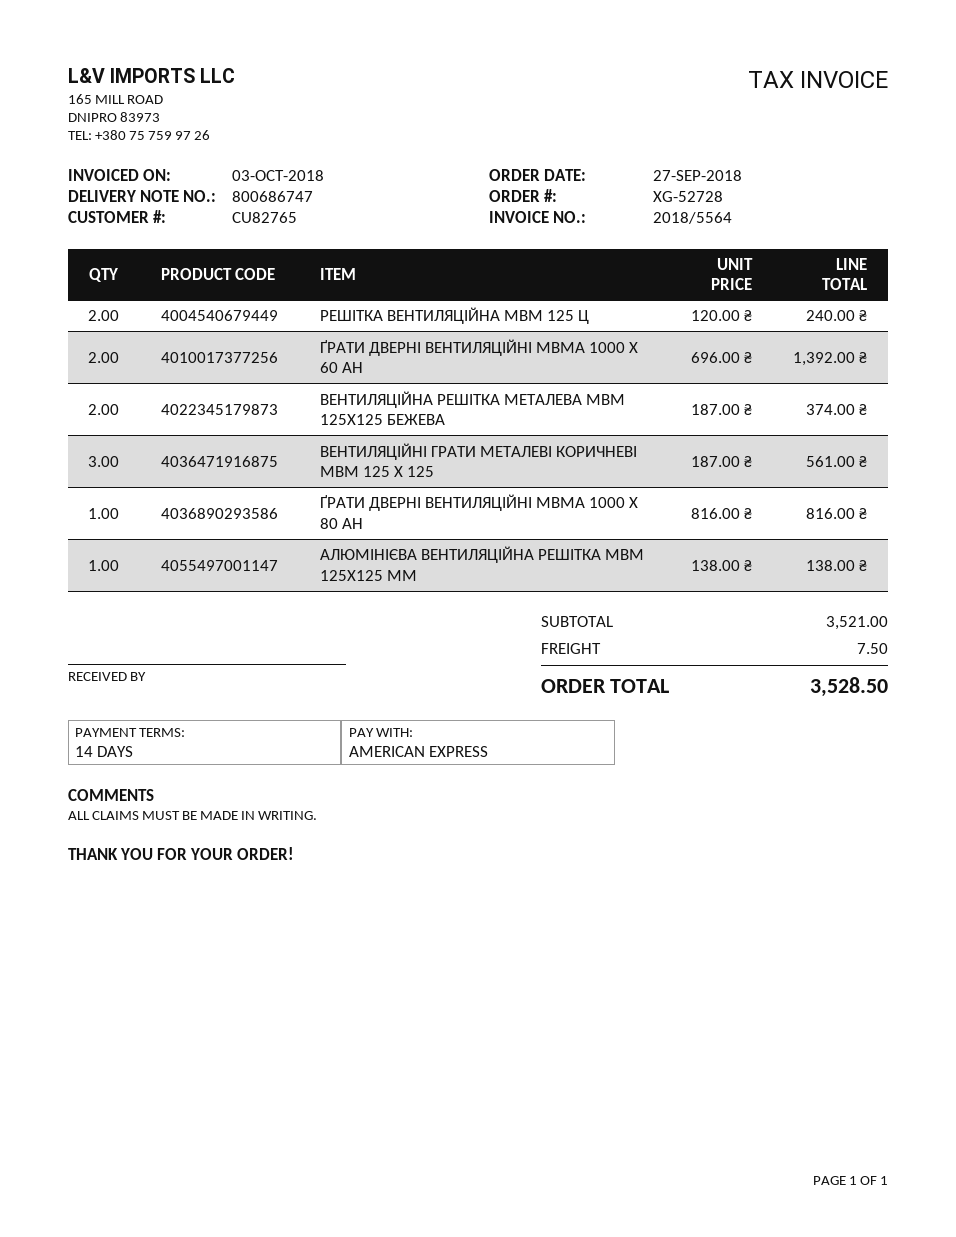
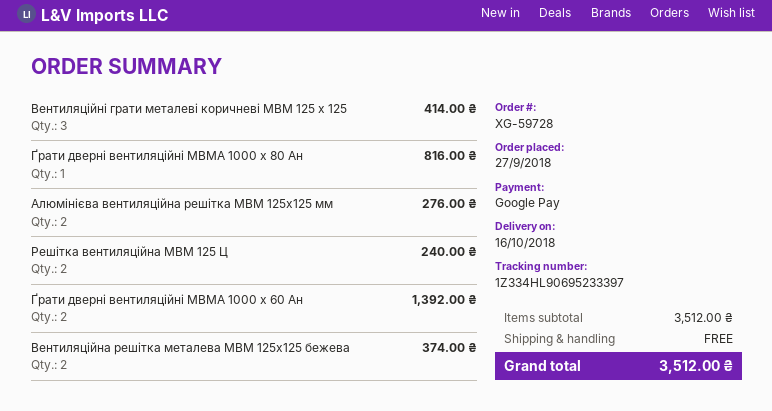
order number: XG-52728 -> XG-59728
payment method: American Express -> Google Pay
ВЕНТИЛЯЦІЙНІ ГРАТИ МЕТАЛЕВІ КОРИЧНЕВІ МВМ 125 Х 125: 3 for 561.00 -> 3 for 414.00
АЛЮМІНІЄВА ВЕНТИЛЯЦІЙНА РЕШІТКА МВМ 125Х125 ММ: 1 for 138.00 -> 2 for 276.00
subtotal: 3521.00 -> 3512.00
shipping: 7.50 -> 0.00
total: 3528.50 -> 3512.00

